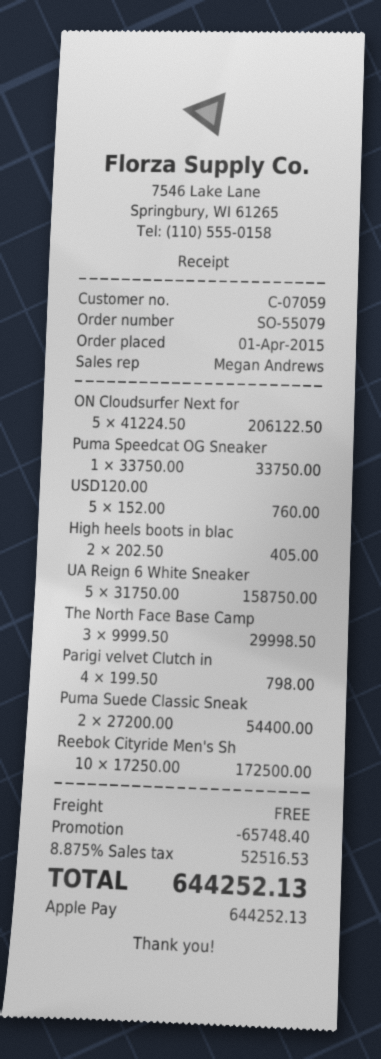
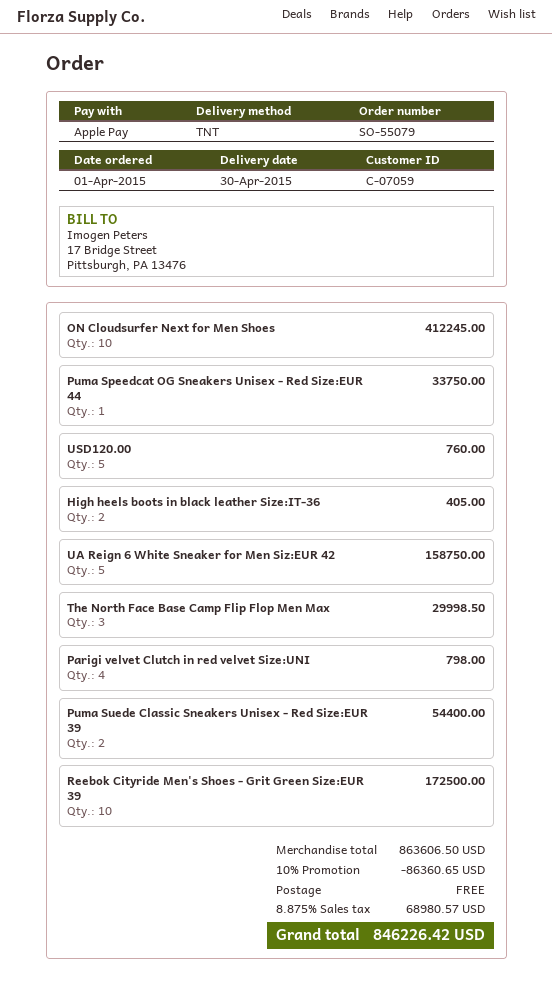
ON Cloudsurfer Next for: 5 for 206122.50 -> 10 for 412245.00
discount: 65748.40 -> 86360.65
tax: 8.875% = 52516.53 -> 8.875% = 68980.57
total: 644252.13 -> 846226.42

